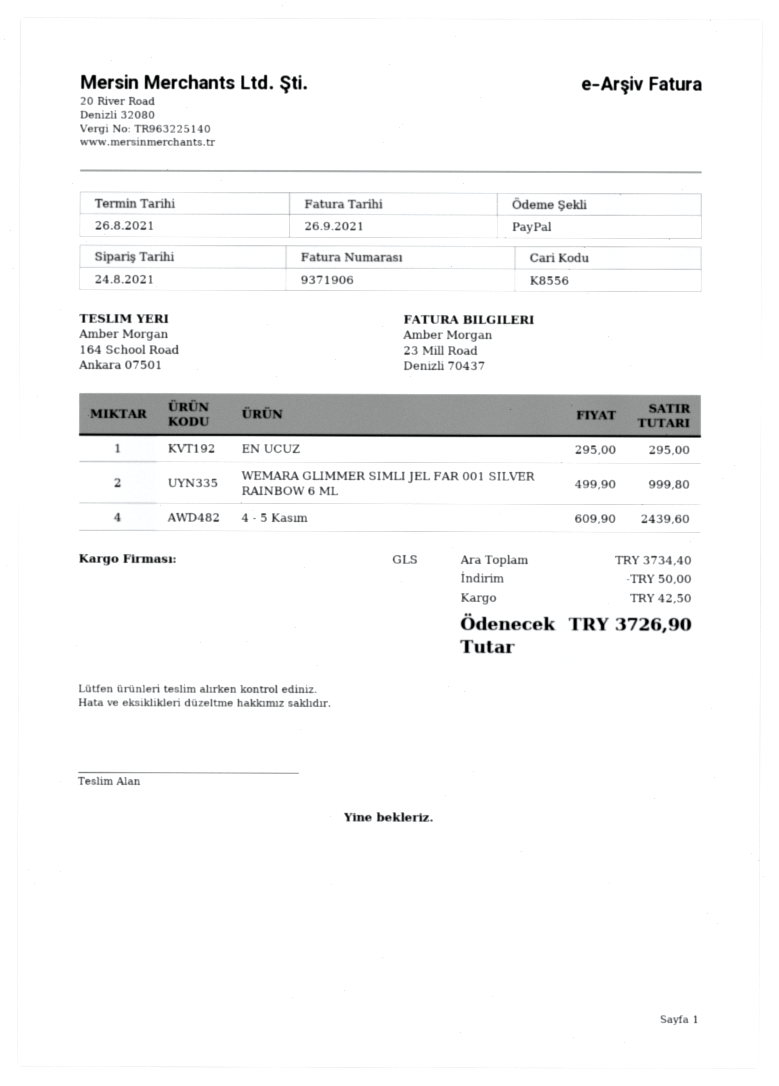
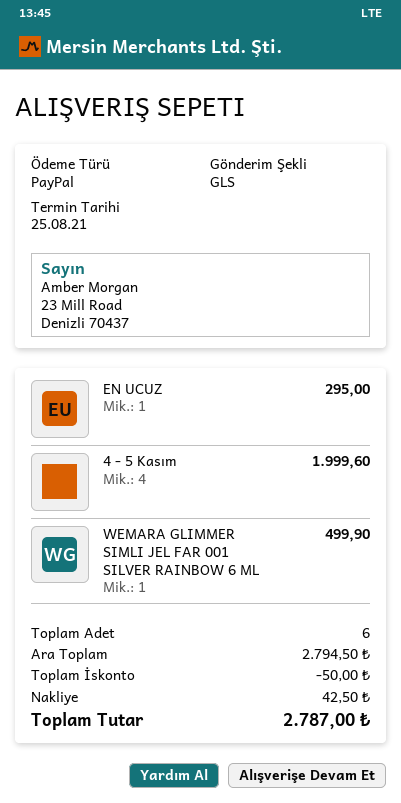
delivery date: 2021-08-26 -> 2021-08-25
WEMARA GLIMMER SIMLI JEL FAR 001 SILVER RAINBOW 6 ML: 2 for 999.80 -> 1 for 499.90
4 - 5 Kasım: 4 for 2439.60 -> 4 for 1999.60
subtotal: 3734.40 -> 2794.50
total: 3726.90 -> 2787.00

